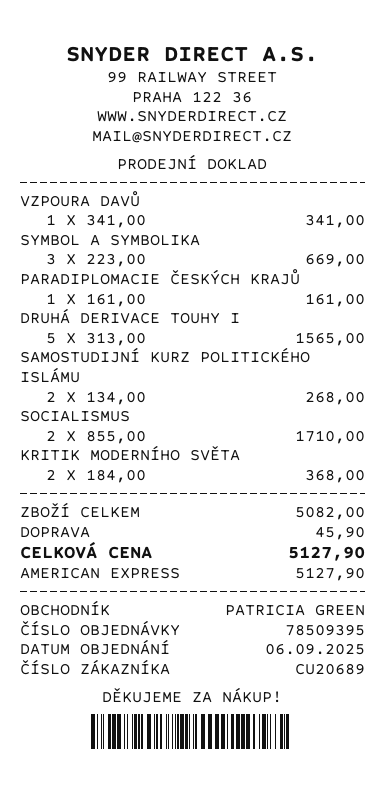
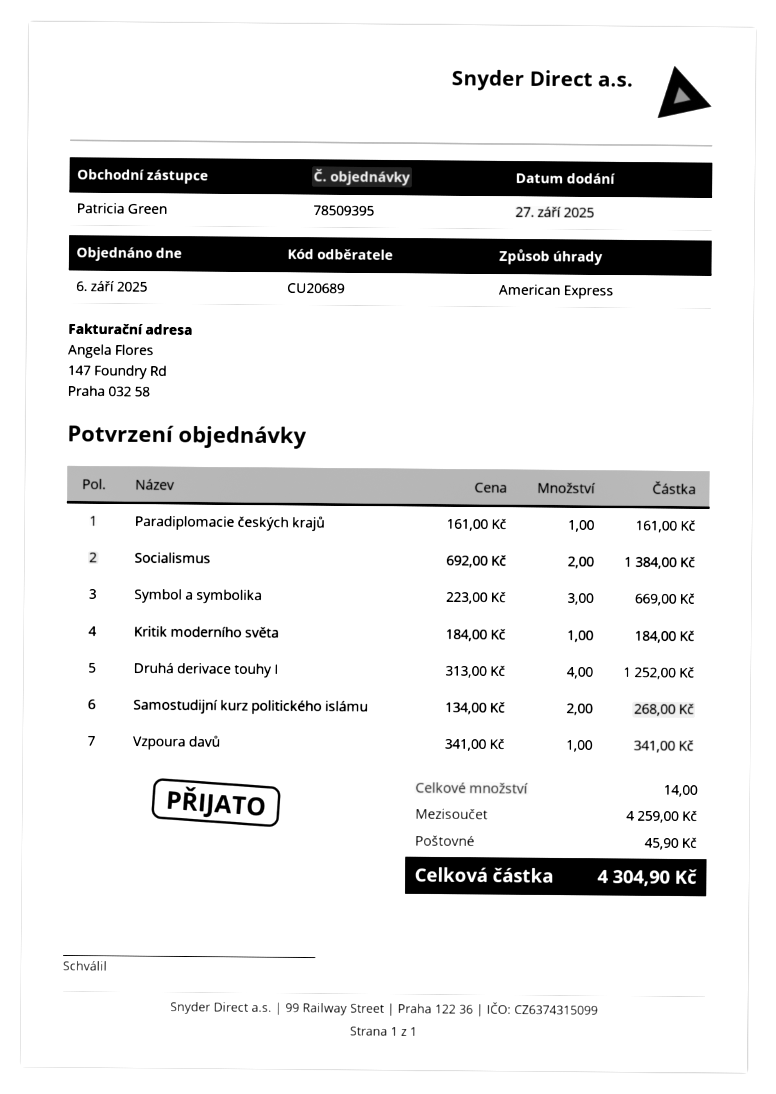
DRUHÁ DERIVACE TOUHY I: 5 x 313.00 = 1565.00 -> 4 x 313.00 = 1252.00
SOCIALISMUS: 2 x 855.00 = 1710.00 -> 2 x 692.00 = 1384.00
KRITIK MODERNÍHO SVĚTA: 2 x 184.00 = 368.00 -> 1 x 184.00 = 184.00
subtotal: 5082.00 -> 4259.00
total: 5127.90 -> 4304.90

